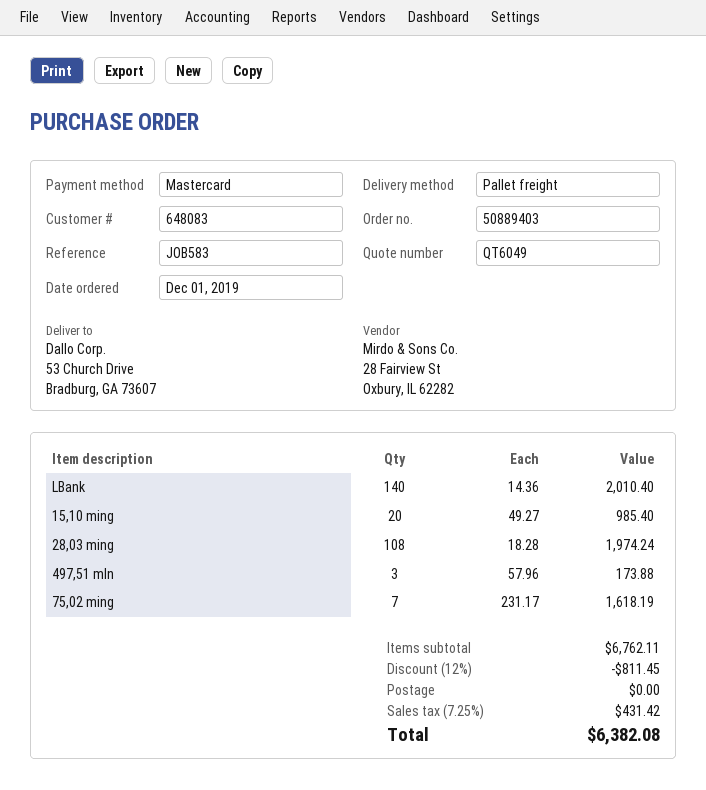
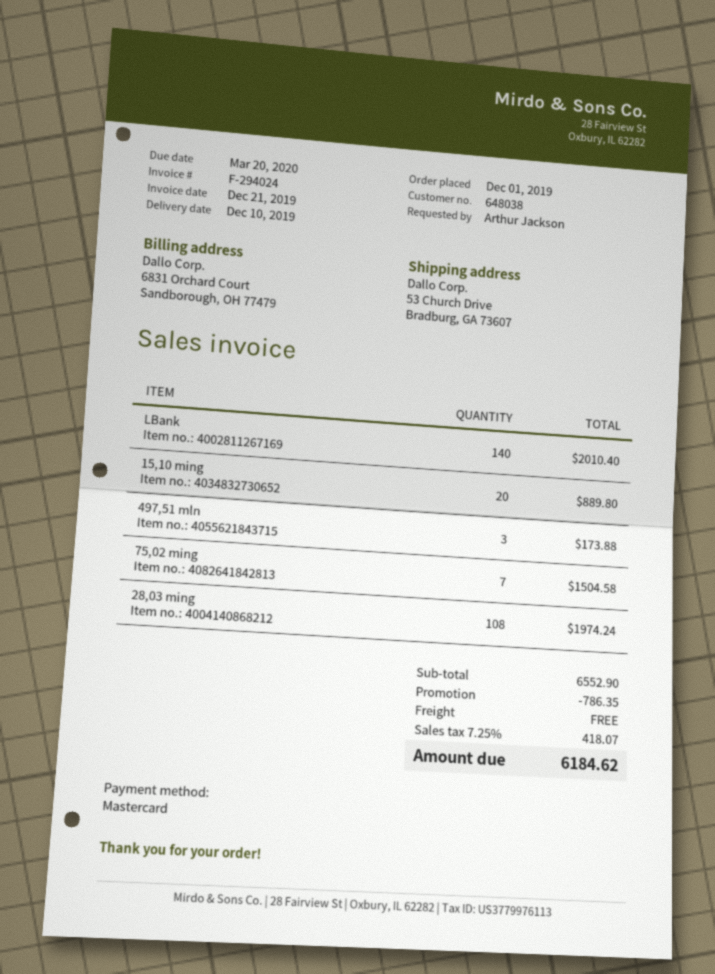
customer number: 648083 -> 648038
15,10 ming: 20 for 985.40 -> 20 for 889.80
75,02 ming: 7 for 1618.19 -> 7 for 1504.58
subtotal: 6762.11 -> 6552.90
discount: 811.45 -> 786.35
tax: 7.25% = 431.42 -> 7.25% = 418.07
total: 6382.08 -> 6184.62

